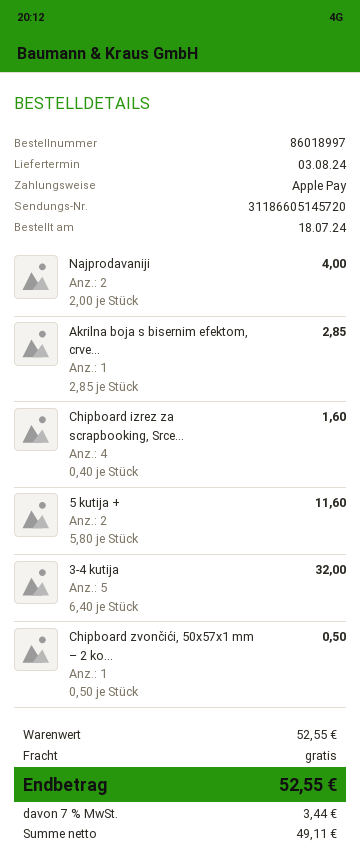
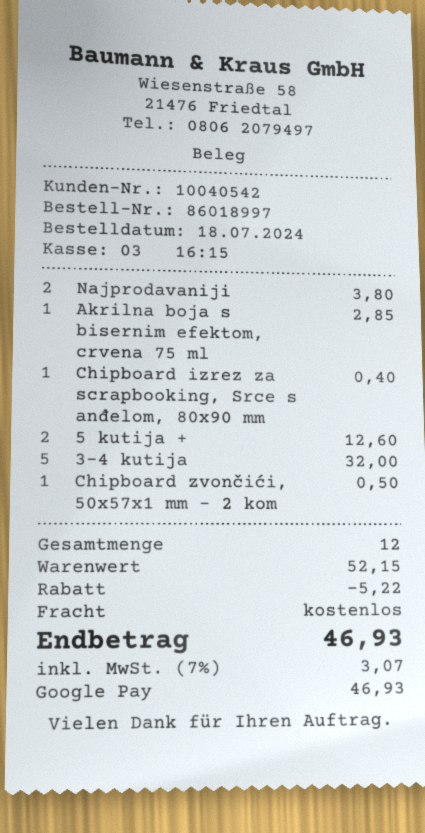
payment method: Apple Pay -> Google Pay
Najprodavaniji: 2 for 4.00 -> 2 for 3.80
Chipboard izrez za scrapbooking, Srce...: 4 for 1.60 -> 1 for 0.40
5 kutija +: 2 for 11.60 -> 2 for 12.60
subtotal: 52.55 -> 52.15
discount: none -> 5.22
tax: 7% = 3.44 -> 7% = 3.07
total: 52.55 -> 46.93

